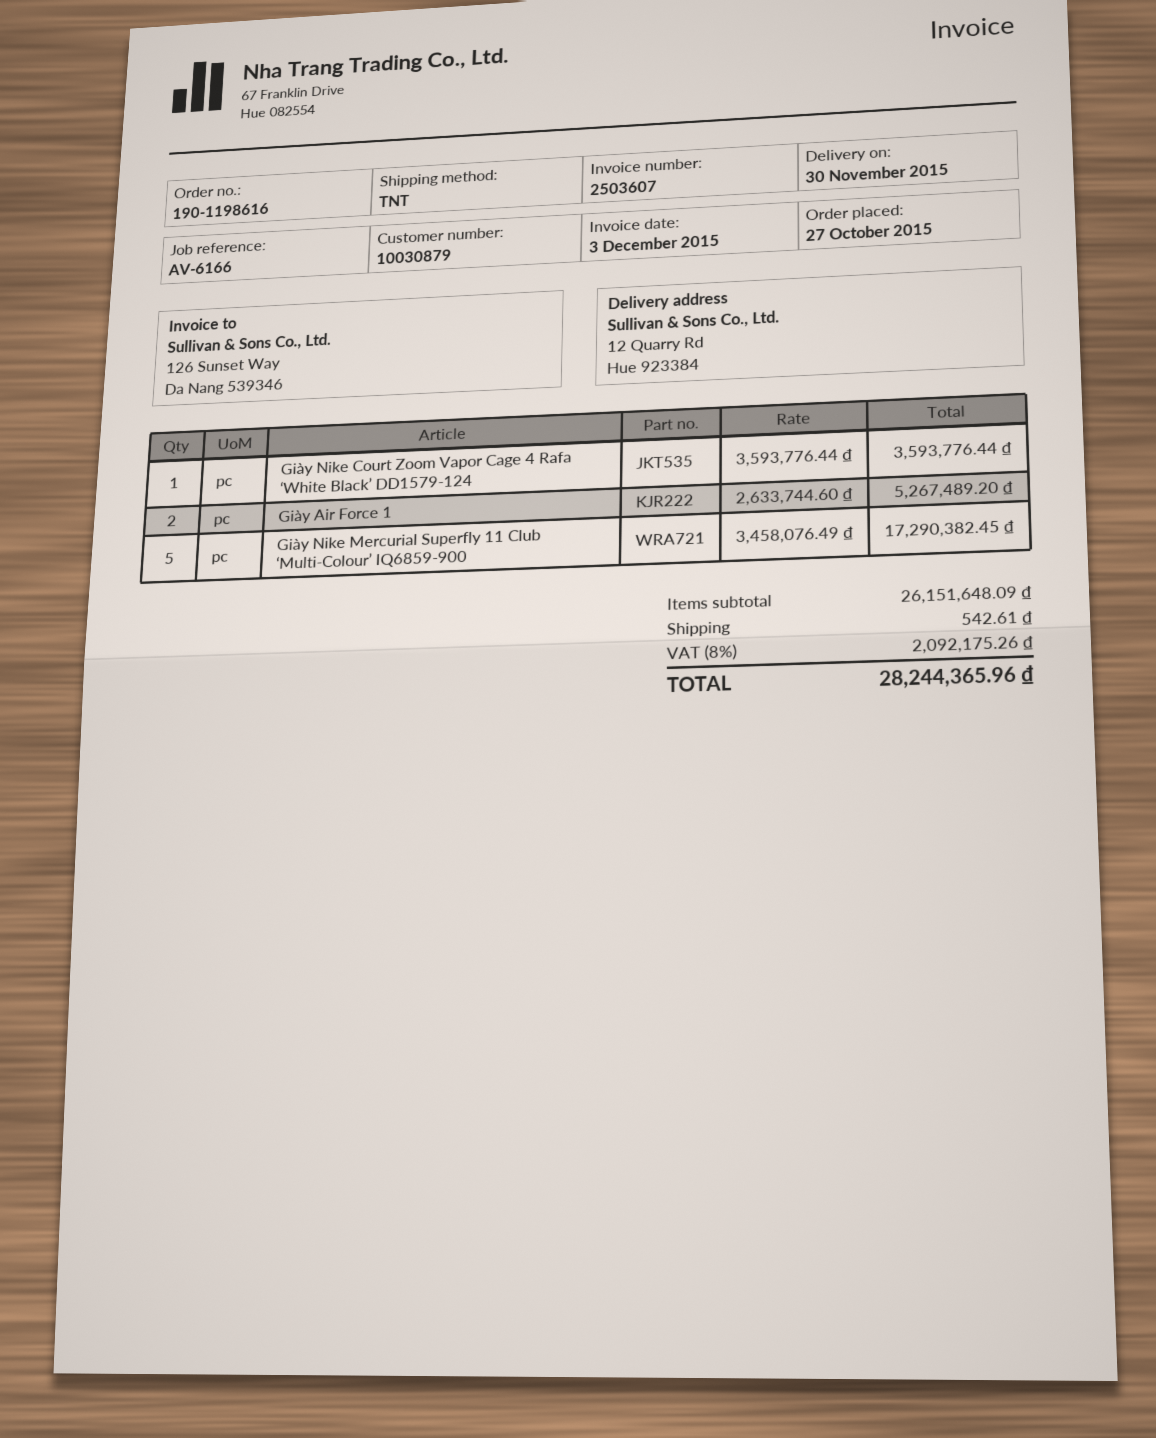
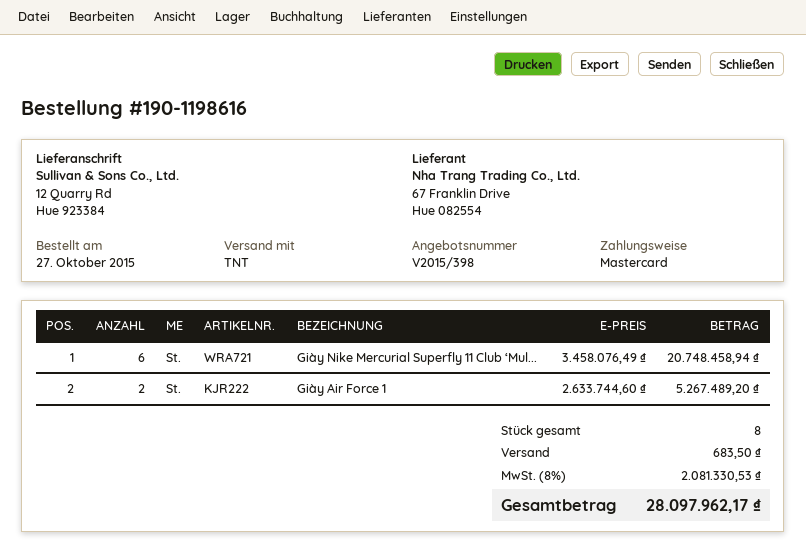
Giày Nike Court Zoom Vapor Cage 4 Rafa ‘White Black’ DD1579-124: 1 x 3593776.44 = 3593776.44 -> none
Giày Nike Mercurial Superfly 11 Club ‘Multi-Colour’ IQ6859-900: 5 x 3458076.49 = 17290382.45 -> 6 x 3458076.49 = 20748458.94
shipping: 542.61 -> 683.50
tax: 8% = 2092175.26 -> 8% = 2081330.53
total: 28244365.96 -> 28097962.17

